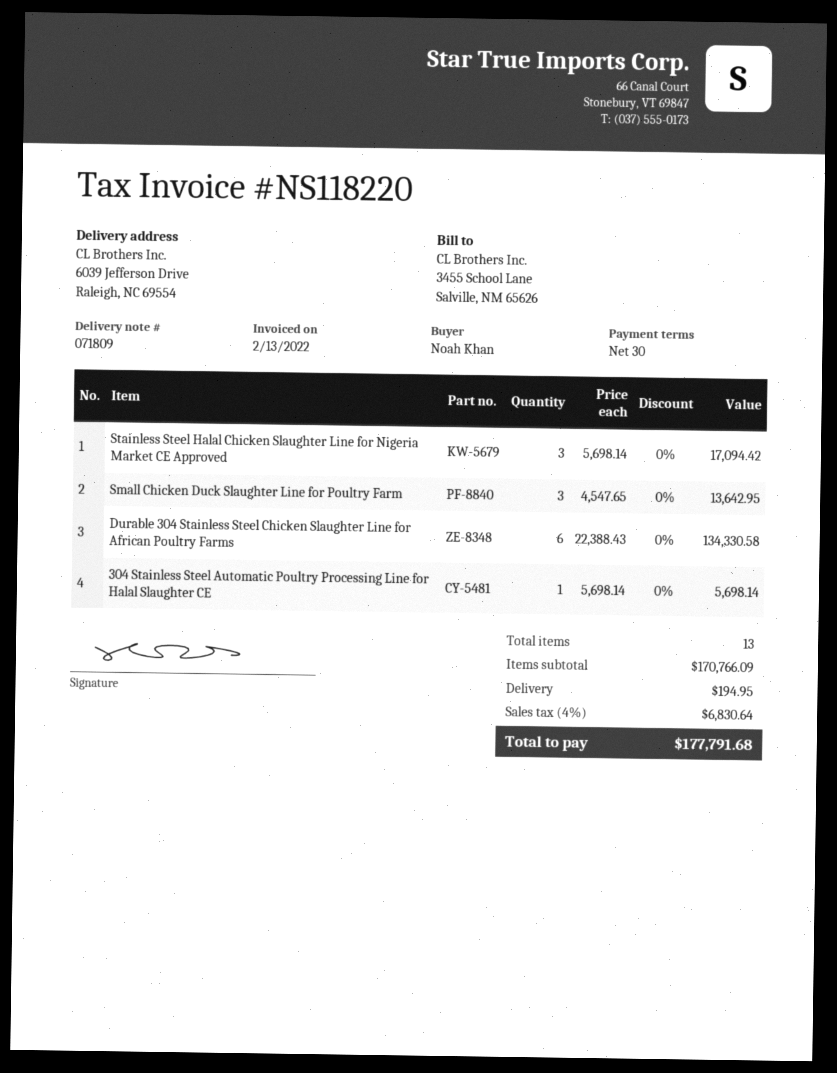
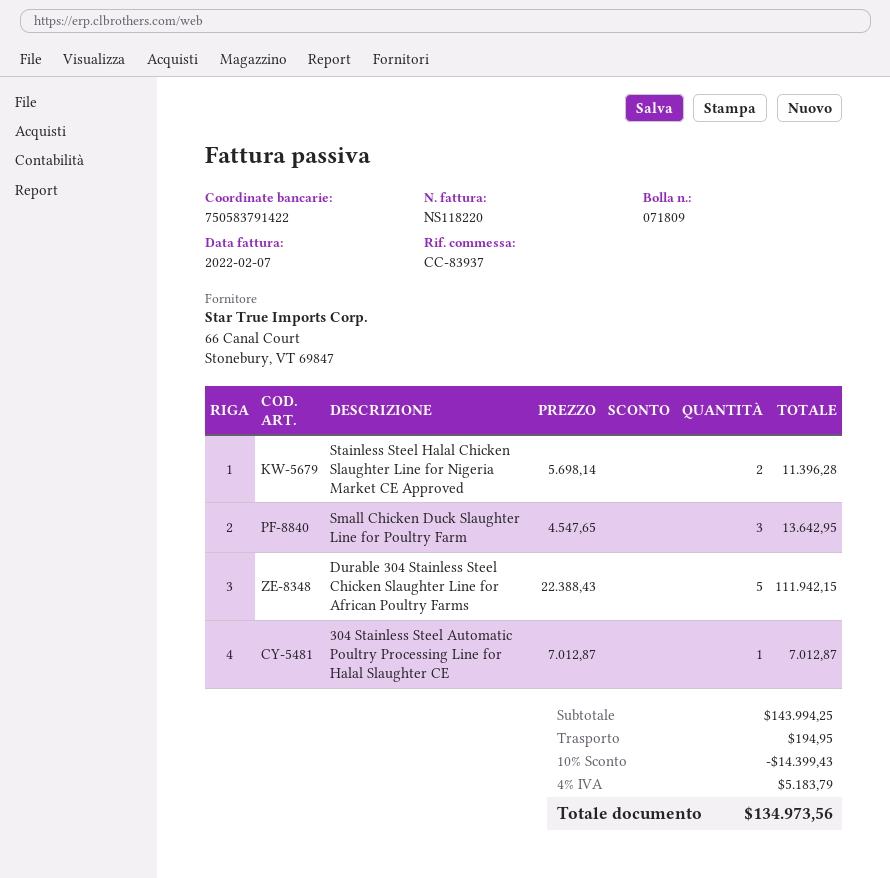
invoice date: 2022-02-13 -> 2022-02-07
Stainless Steel Halal Chicken Slaughter Line for Nigeria Market CE Approved: 3 x 5698.14 = 17094.42 -> 2 x 5698.14 = 11396.28
Durable 304 Stainless Steel Chicken Slaughter Line for African Poultry Farms: 6 x 22388.43 = 134330.58 -> 5 x 22388.43 = 111942.15
304 Stainless Steel Automatic Poultry Processing Line for Halal Slaughter CE: 1 x 5698.14 = 5698.14 -> 1 x 7012.87 = 7012.87
subtotal: 170766.09 -> 143994.25
discount: none -> 10% = 14399.43
tax: 4% = 6830.64 -> 4% = 5183.79
total: 177791.68 -> 134973.56

